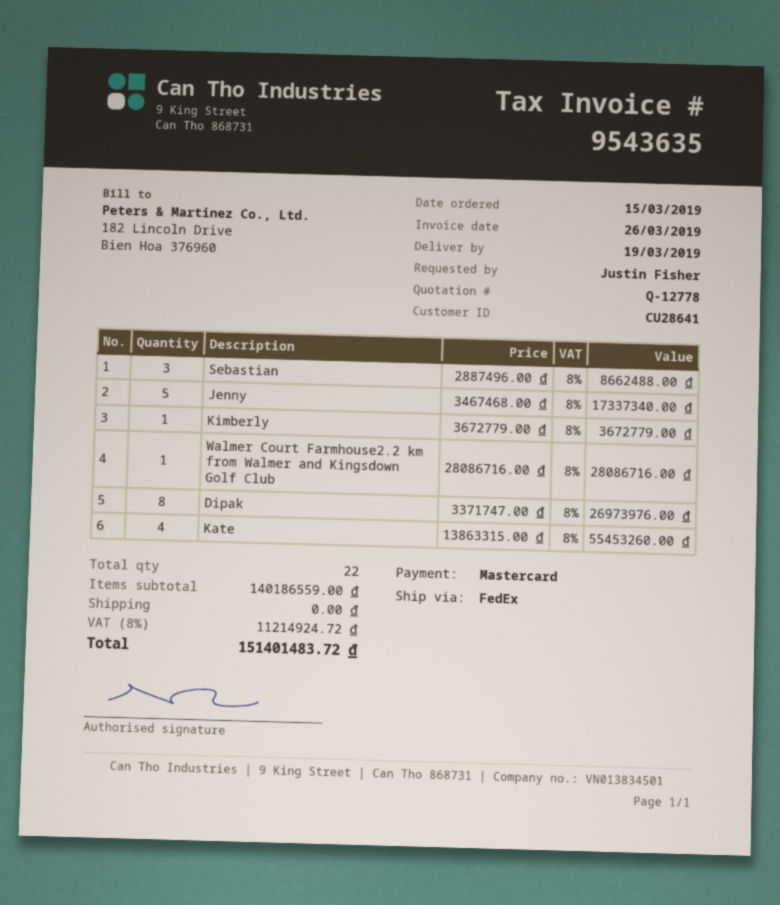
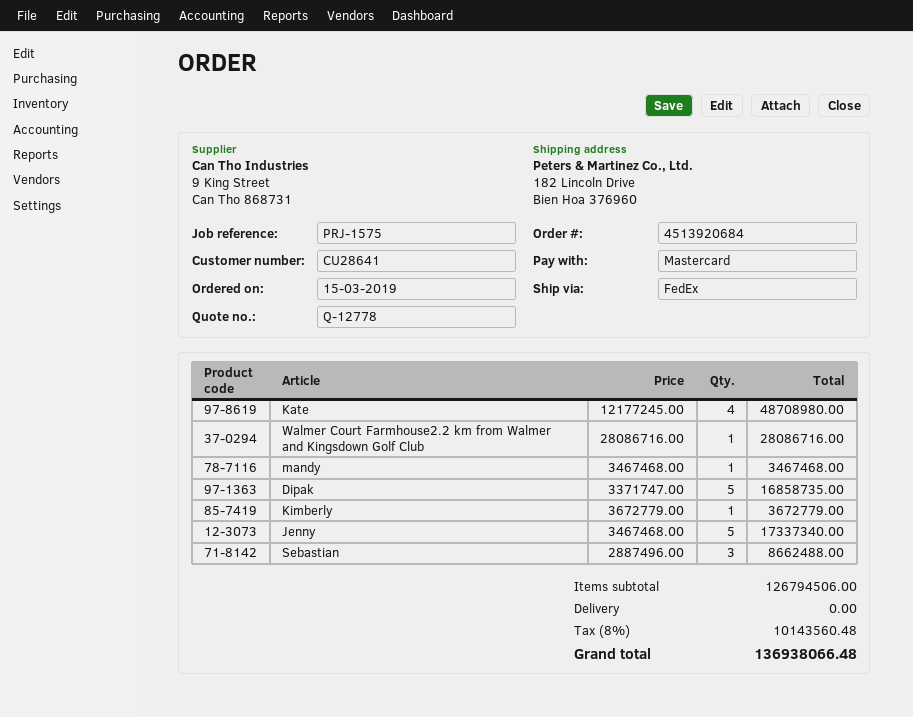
Dipak: 8 x 3371747.00 = 26973976.00 -> 5 x 3371747.00 = 16858735.00
Kate: 4 x 13863315.00 = 55453260.00 -> 4 x 12177245.00 = 48708980.00
mandy: none -> 1 x 3467468.00 = 3467468.00
subtotal: 140186559.00 -> 126794506.00
tax: 8% = 11214924.72 -> 8% = 10143560.48
total: 151401483.72 -> 136938066.48

